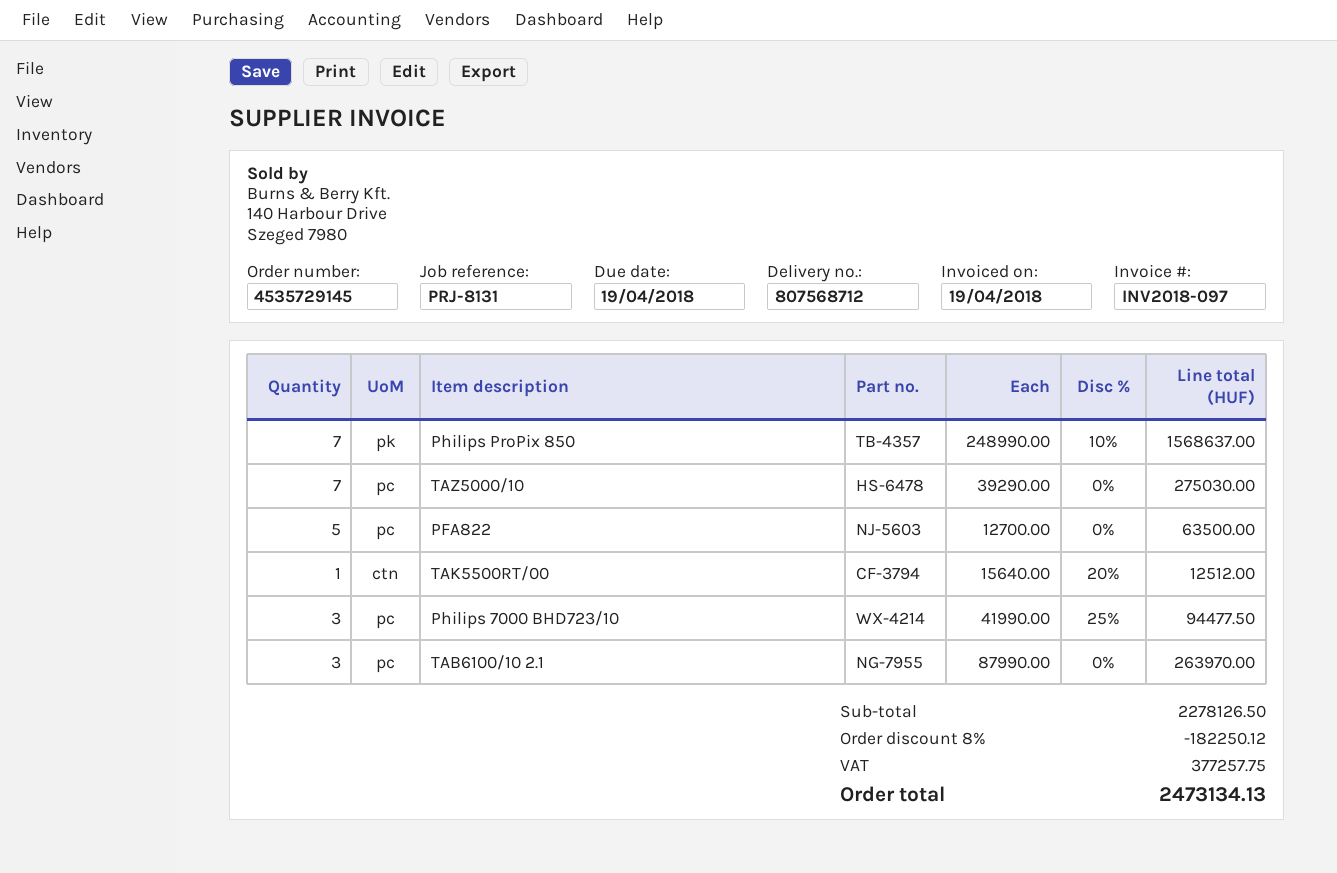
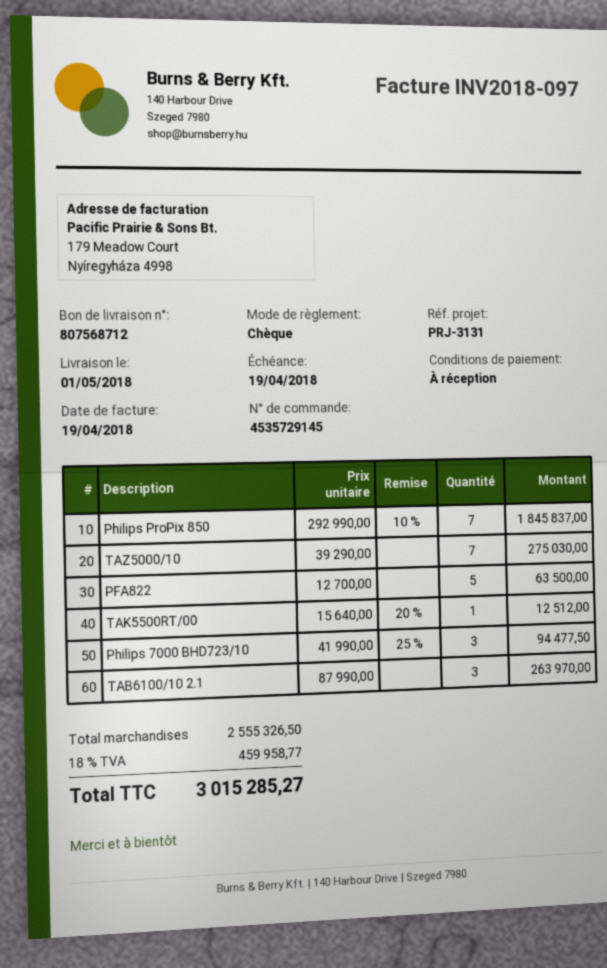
reference: PRJ-8131 -> PRJ-3131
Philips ProPix 850: 7 x 248990.00 - 10% = 1568637.00 -> 7 x 292990.00 - 10% = 1845837.00
subtotal: 2278126.50 -> 2555326.50
discount: 8% = 182250.12 -> none
tax: 377257.75 -> 459958.77
total: 2473134.13 -> 3015285.27

